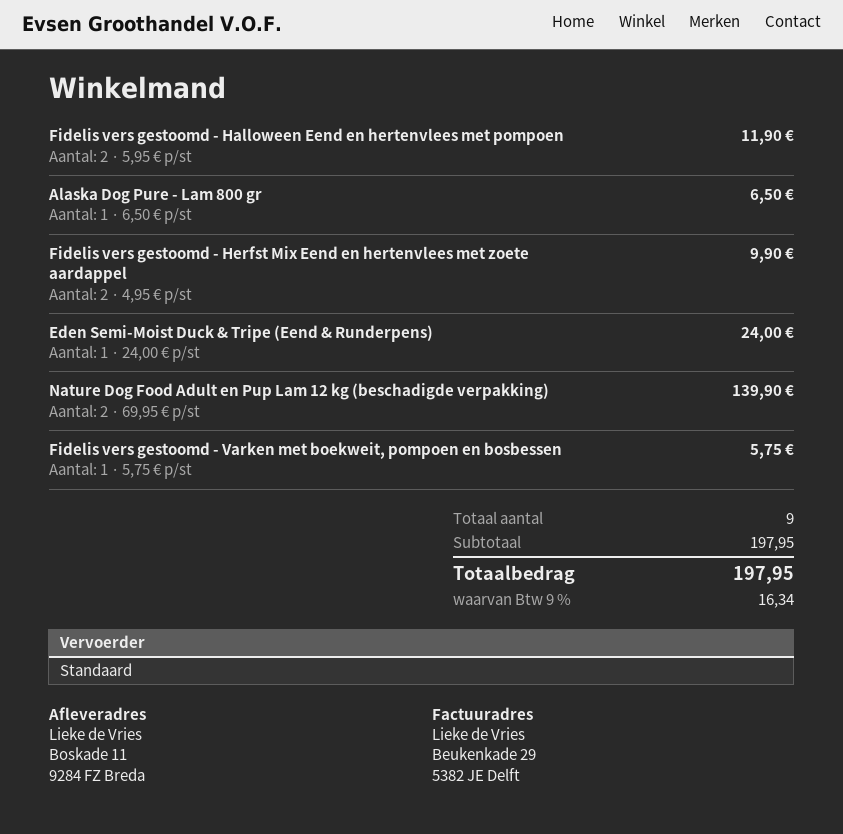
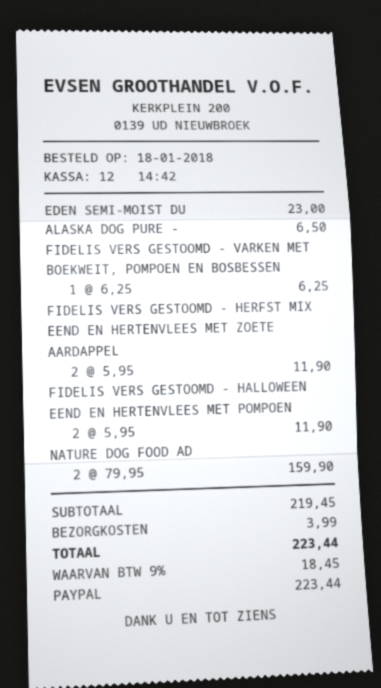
Fidelis vers gestoomd - Herfst Mix Eend en hertenvlees met zoete aardappel: 2 x 4.95 = 9.90 -> 2 x 5.95 = 11.90
Eden Semi-Moist Duck & Tripe (Eend & Runderpens): 1 x 24.00 = 24.00 -> 1 x 23.00 = 23.00
Nature Dog Food Adult en Pup Lam 12 kg (beschadigde verpakking): 2 x 69.95 = 139.90 -> 2 x 79.95 = 159.90
Fidelis vers gestoomd - Varken met boekweit, pompoen en bosbessen: 1 x 5.75 = 5.75 -> 1 x 6.25 = 6.25
subtotal: 197.95 -> 219.45
shipping: none -> 3.99
tax: 9% = 16.34 -> 9% = 18.45
total: 197.95 -> 223.44

